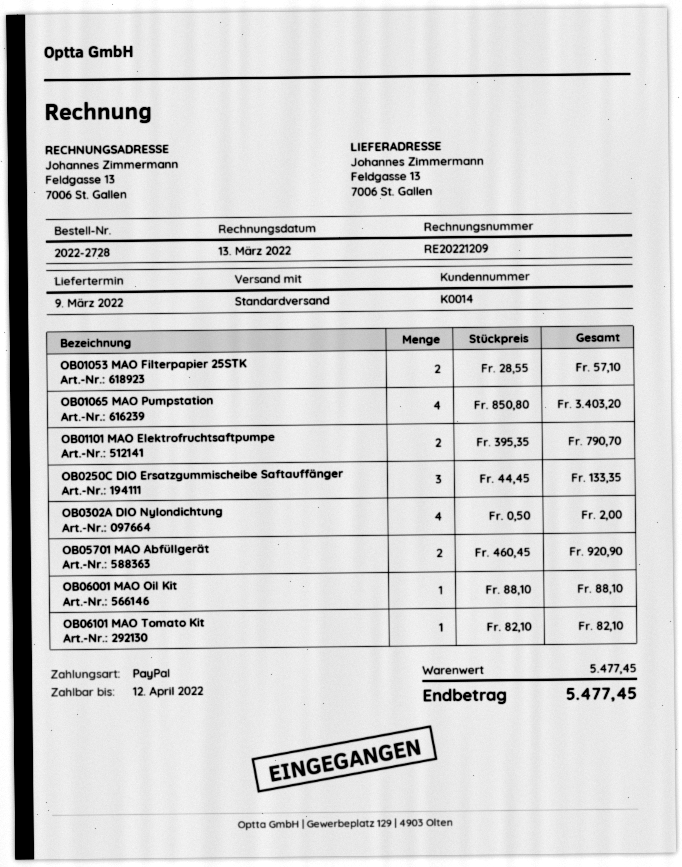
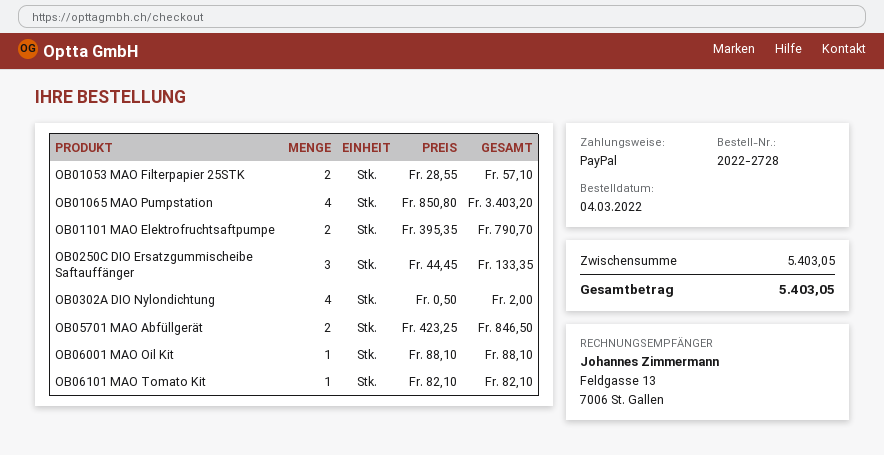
OB05701 MAO Abfüllgerät: 2 x 460.45 = 920.90 -> 2 x 423.25 = 846.50
subtotal: 5477.45 -> 5403.05
total: 5477.45 -> 5403.05

